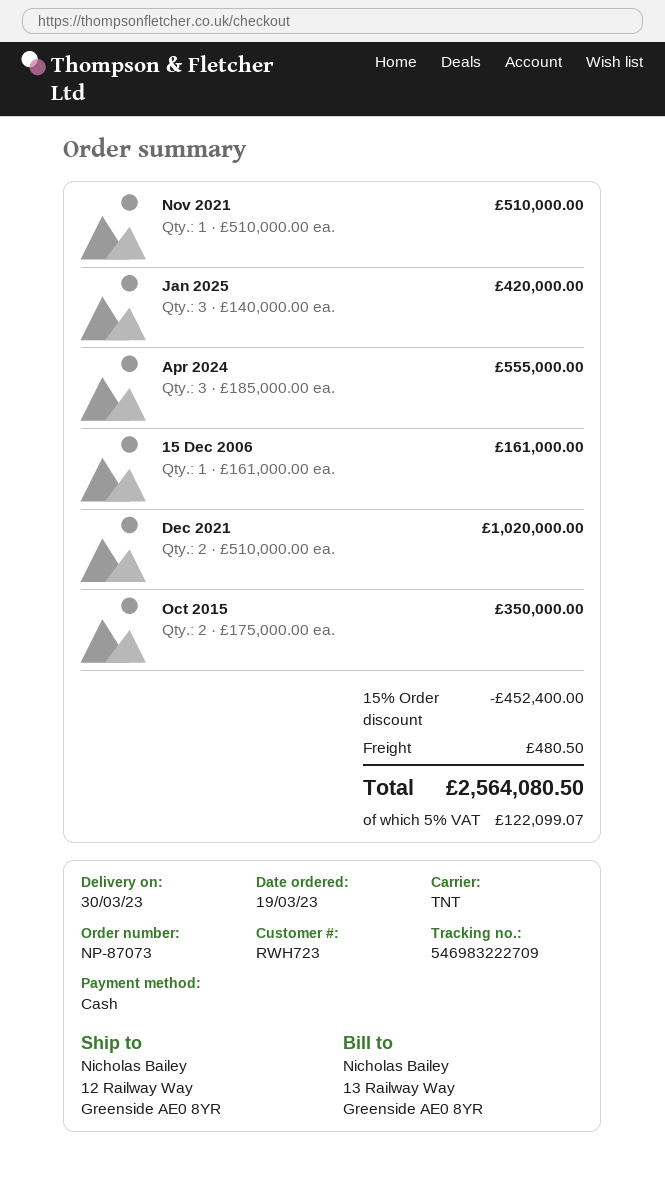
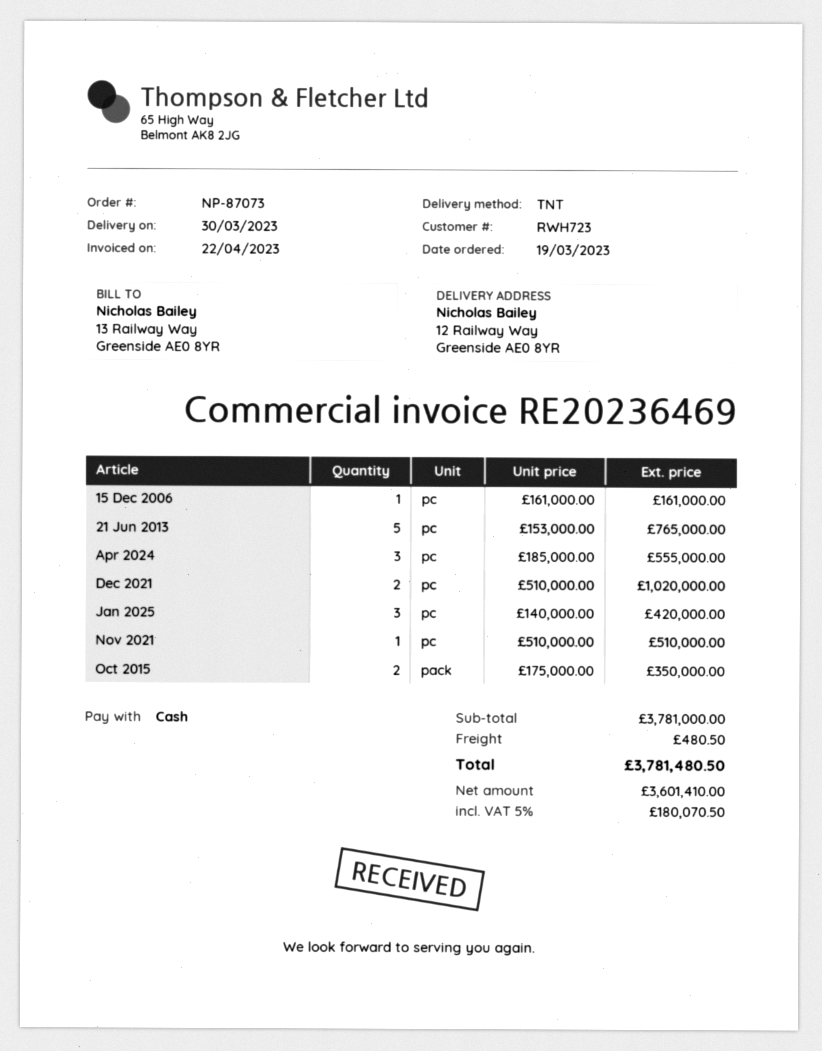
21 Jun 2013: none -> 5 x 153000.00 = 765000.00
discount: 15% = 452400.00 -> none
tax: 5% = 122099.07 -> 5% = 180070.50
total: 2564080.50 -> 3781480.50

